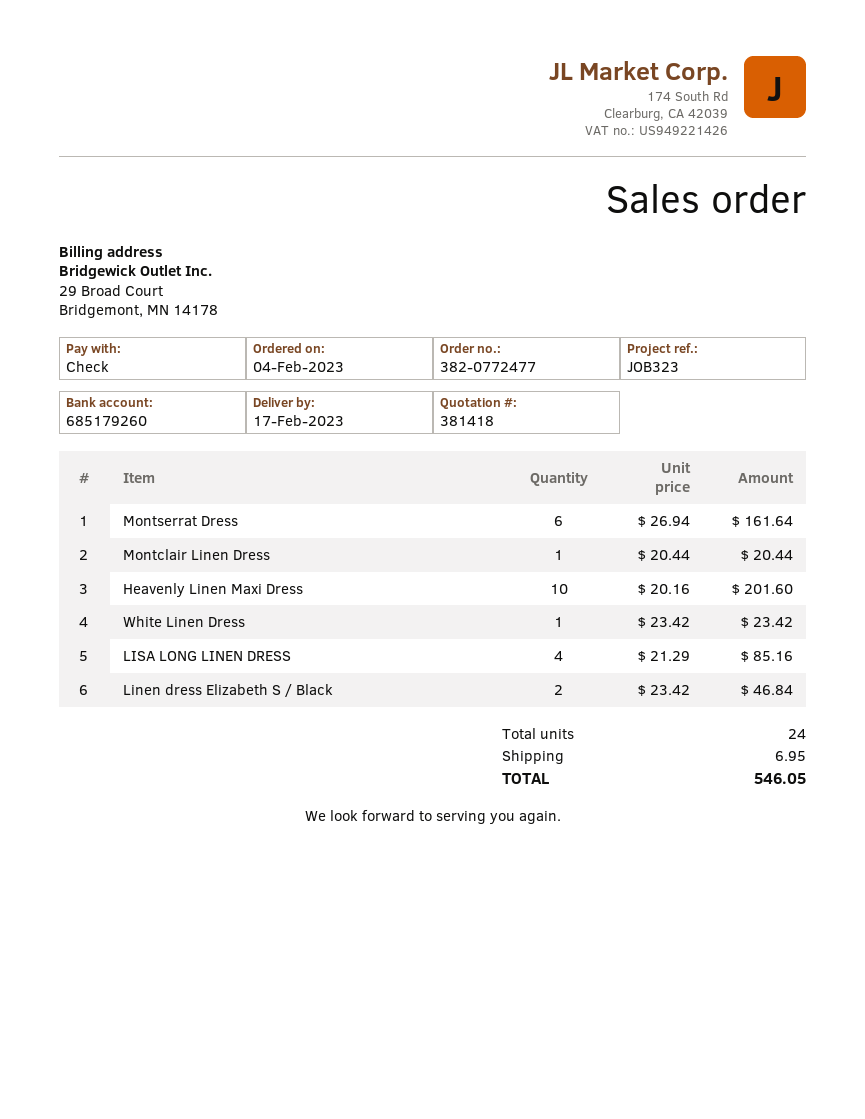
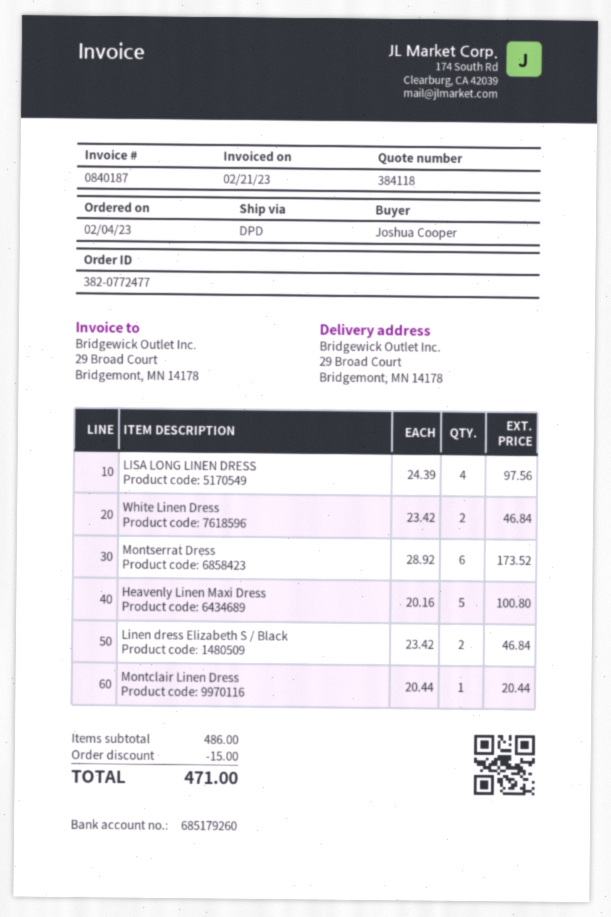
quote number: 381418 -> 384118
Montserrat Dress: 6 x 26.94 = 161.64 -> 6 x 28.92 = 173.52
Heavenly Linen Maxi Dress: 10 x 20.16 = 201.60 -> 5 x 20.16 = 100.80
White Linen Dress: 1 x 23.42 = 23.42 -> 2 x 23.42 = 46.84
LISA LONG LINEN DRESS: 4 x 21.29 = 85.16 -> 4 x 24.39 = 97.56
discount: none -> 15.00
shipping: 6.95 -> none
total: 546.05 -> 471.00

